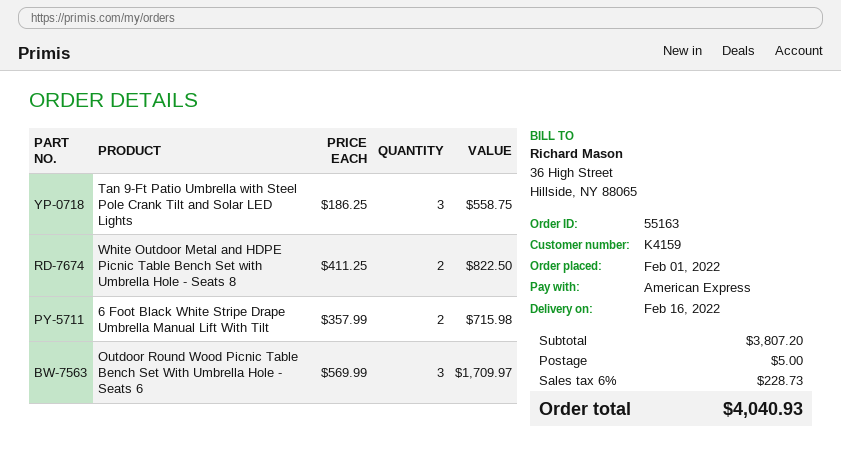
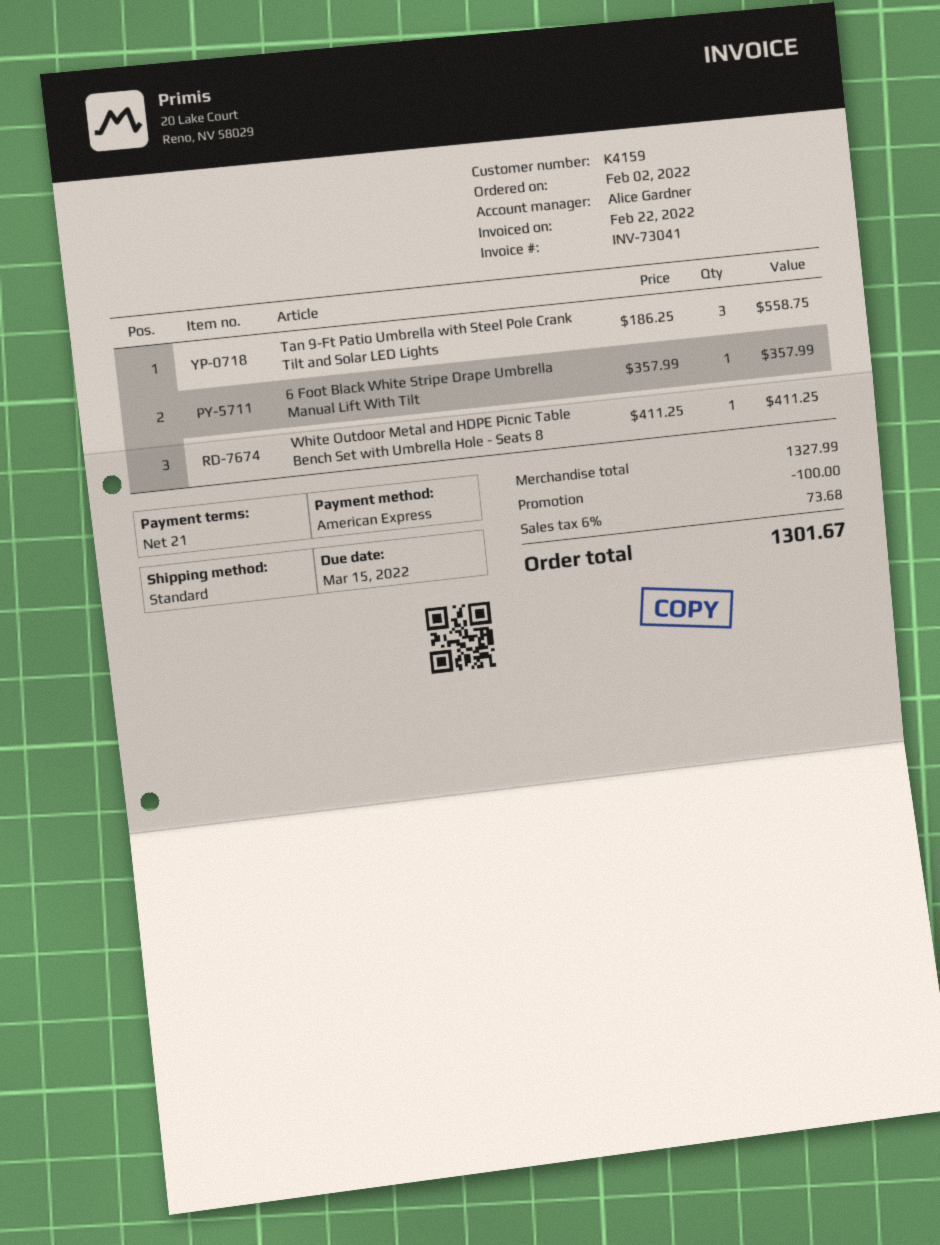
order date: 2022-02-01 -> 2022-02-02
White Outdoor Metal and HDPE Picnic Table Bench Set with Umbrella Hole - Seats 8: 2 x 411.25 = 822.50 -> 1 x 411.25 = 411.25
6 Foot Black White Stripe Drape Umbrella Manual Lift With Tilt: 2 x 357.99 = 715.98 -> 1 x 357.99 = 357.99
Outdoor Round Wood Picnic Table Bench Set With Umbrella Hole - Seats 6: 3 x 569.99 = 1709.97 -> none
subtotal: 3807.20 -> 1327.99
discount: none -> 100.00
shipping: 5.00 -> none
tax: 6% = 228.73 -> 6% = 73.68
total: 4040.93 -> 1301.67

